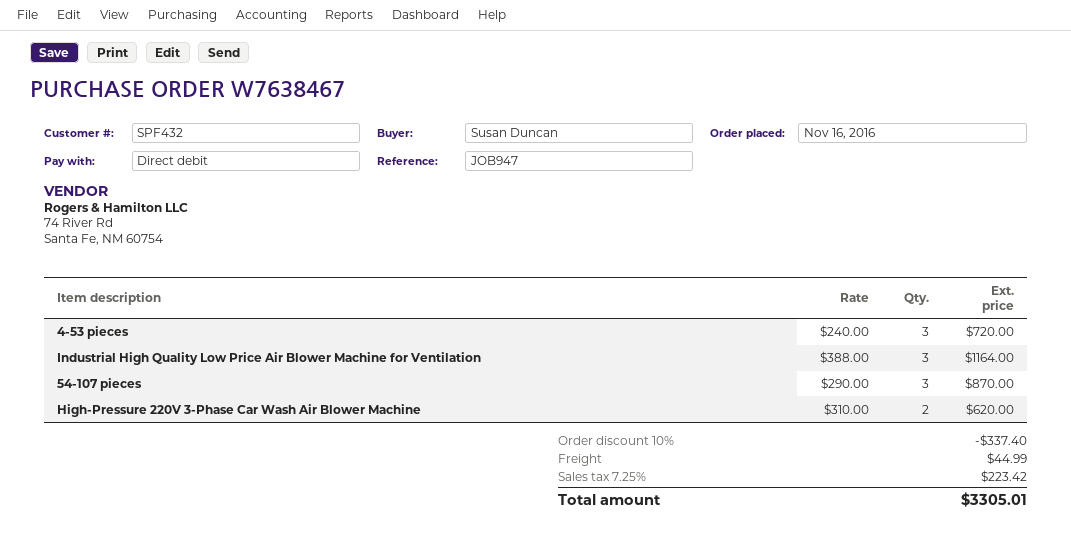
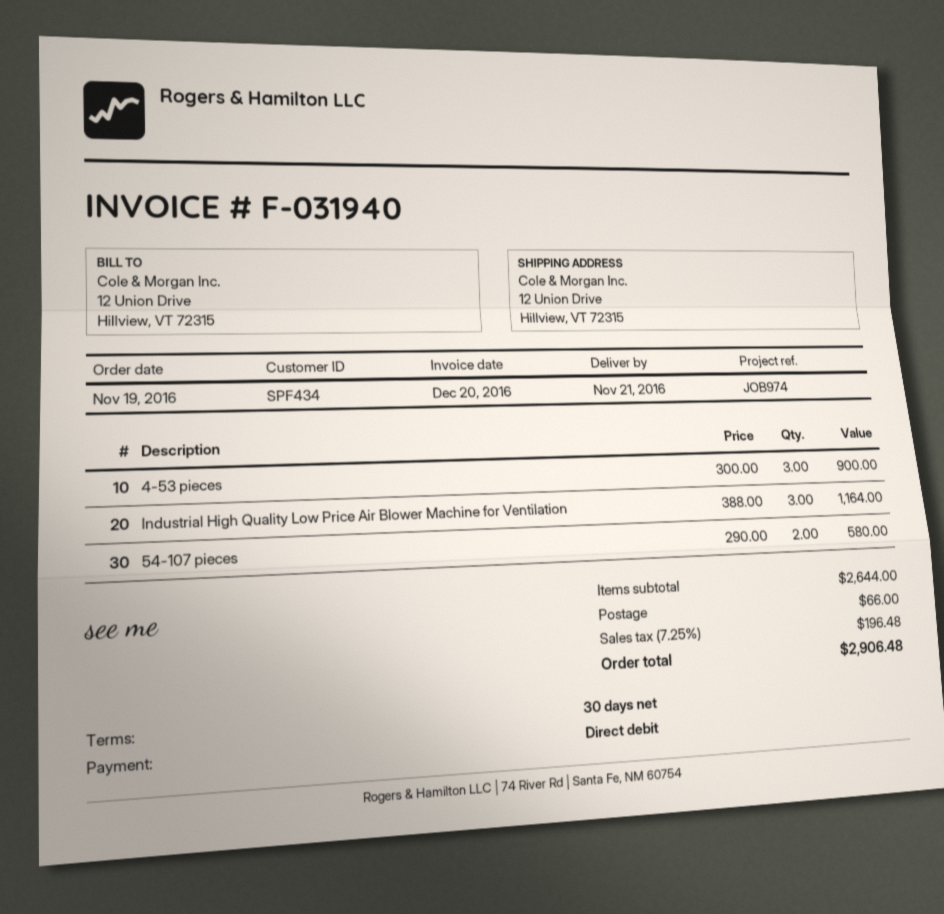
order date: 2016-11-16 -> 2016-11-19
customer number: SPF432 -> SPF434
reference: JOB947 -> JOB974
4-53 pieces: 3 x 240.00 = 720.00 -> 3 x 300.00 = 900.00
54-107 pieces: 3 x 290.00 = 870.00 -> 2 x 290.00 = 580.00
High-Pressure 220V 3-Phase Car Wash Air Blower Machine: 2 x 310.00 = 620.00 -> none
discount: 10% = 337.40 -> none
shipping: 44.99 -> 66.00
tax: 7.25% = 223.42 -> 7.25% = 196.48
total: 3305.01 -> 2906.48

